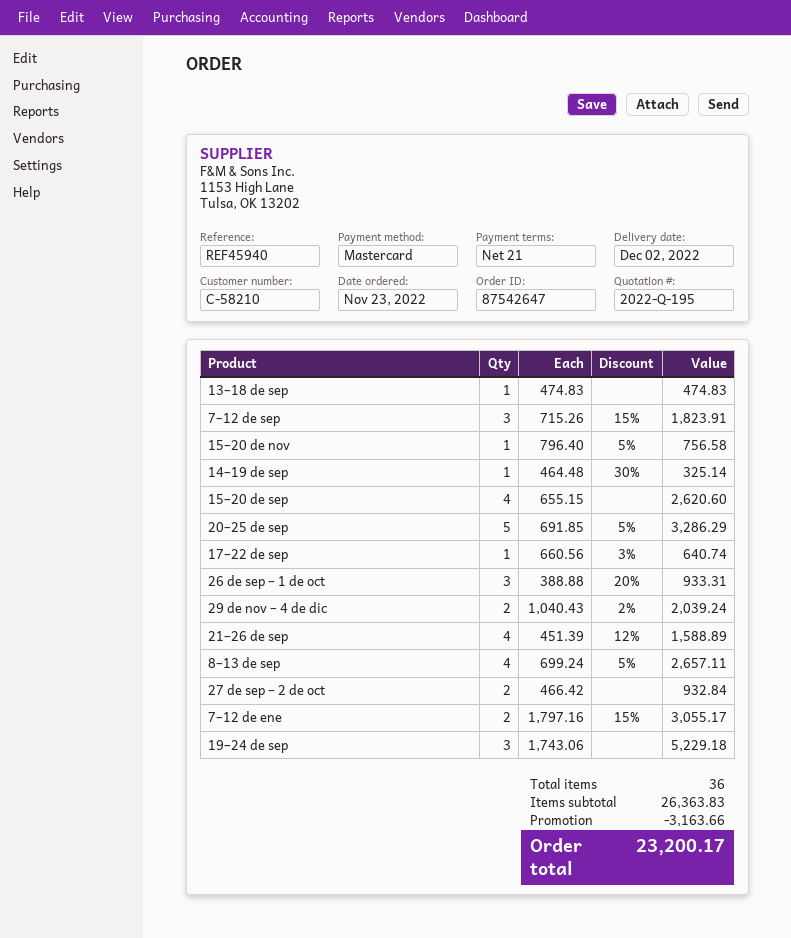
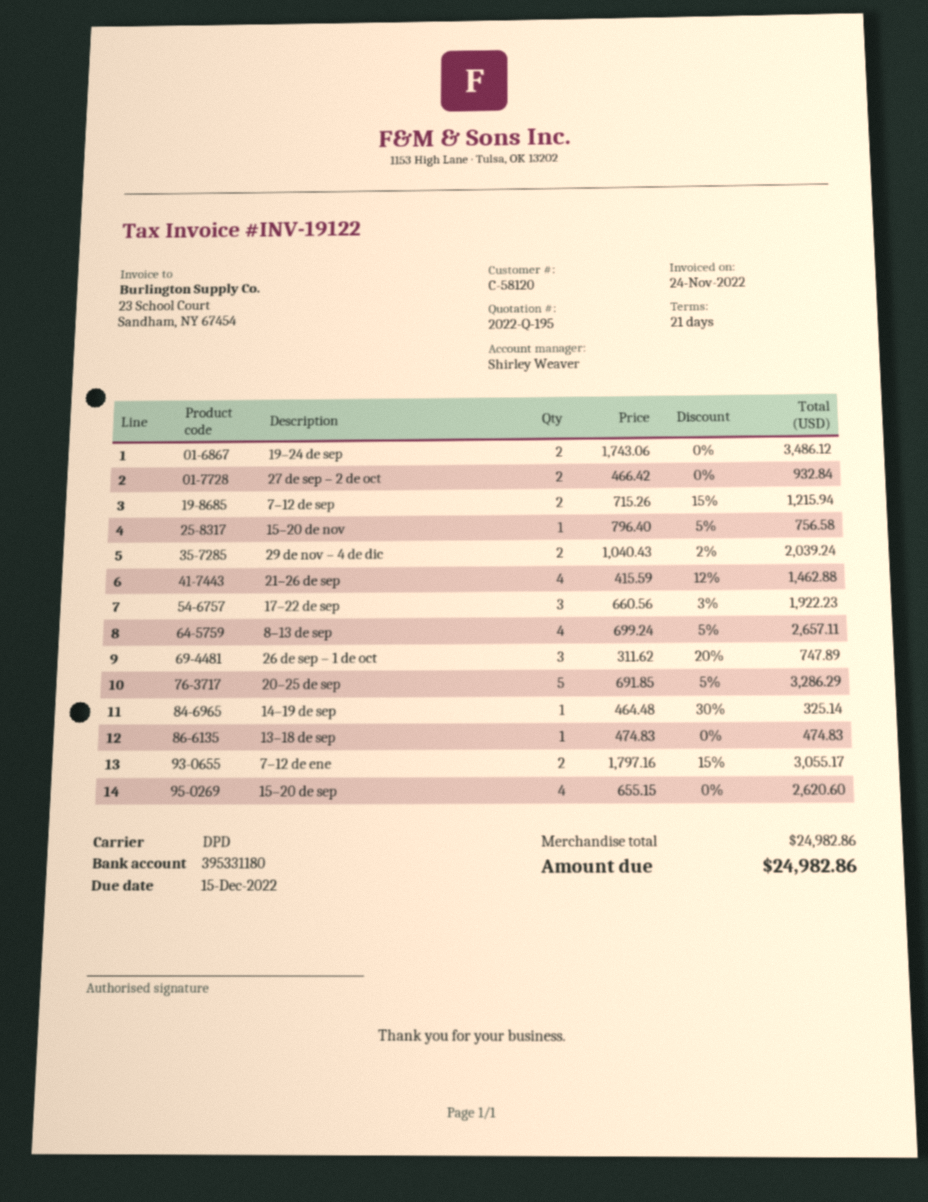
customer number: C-58210 -> C-58120
7–12 de sep: 3 x 715.26 - 15% = 1823.91 -> 2 x 715.26 - 15% = 1215.94
17–22 de sep: 1 x 660.56 - 3% = 640.74 -> 3 x 660.56 - 3% = 1922.23
26 de sep – 1 de oct: 3 x 388.88 - 20% = 933.31 -> 3 x 311.62 - 20% = 747.89
21–26 de sep: 4 x 451.39 - 12% = 1588.89 -> 4 x 415.59 - 12% = 1462.88
19–24 de sep: 3 x 1743.06 = 5229.18 -> 2 x 1743.06 = 3486.12
subtotal: 26363.83 -> 24982.86
discount: 3163.66 -> none
total: 23200.17 -> 24982.86

